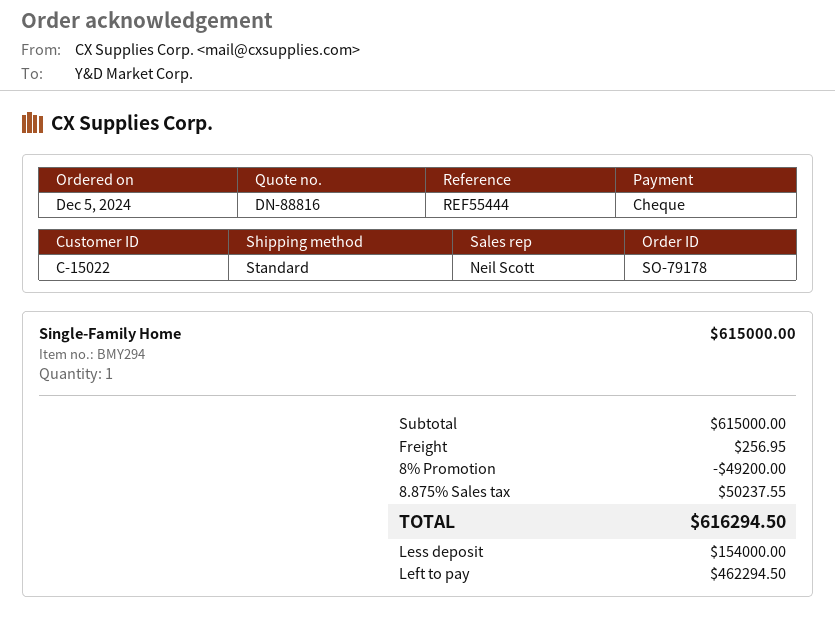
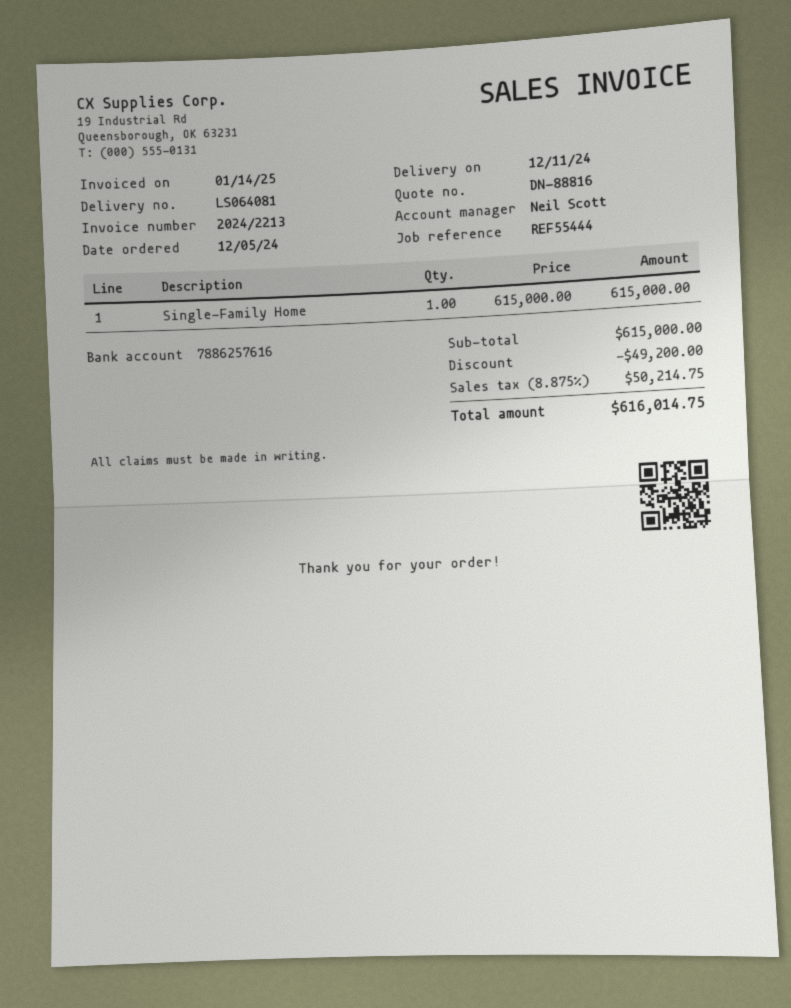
shipping: 256.95 -> none
tax: 8.875% = 50237.55 -> 8.875% = 50214.75
total: 616294.50 -> 616014.75

